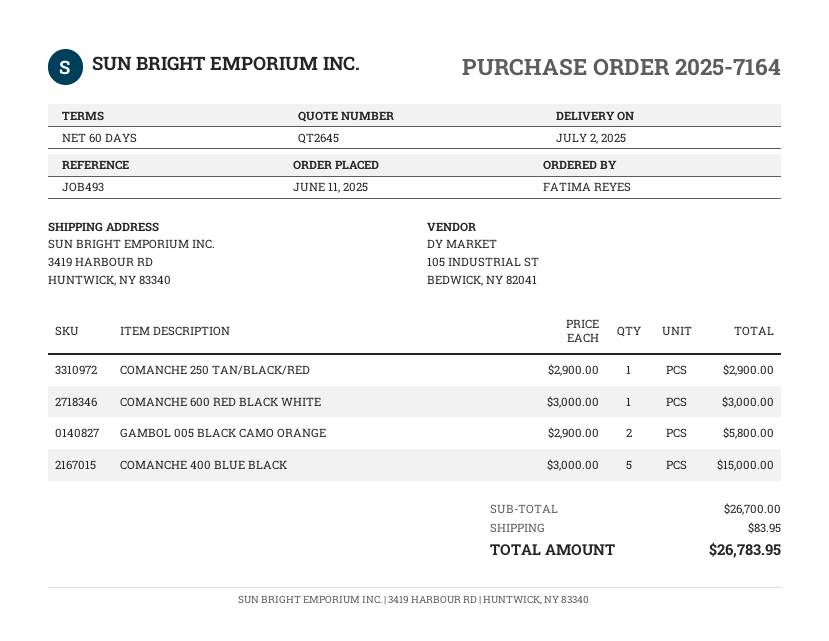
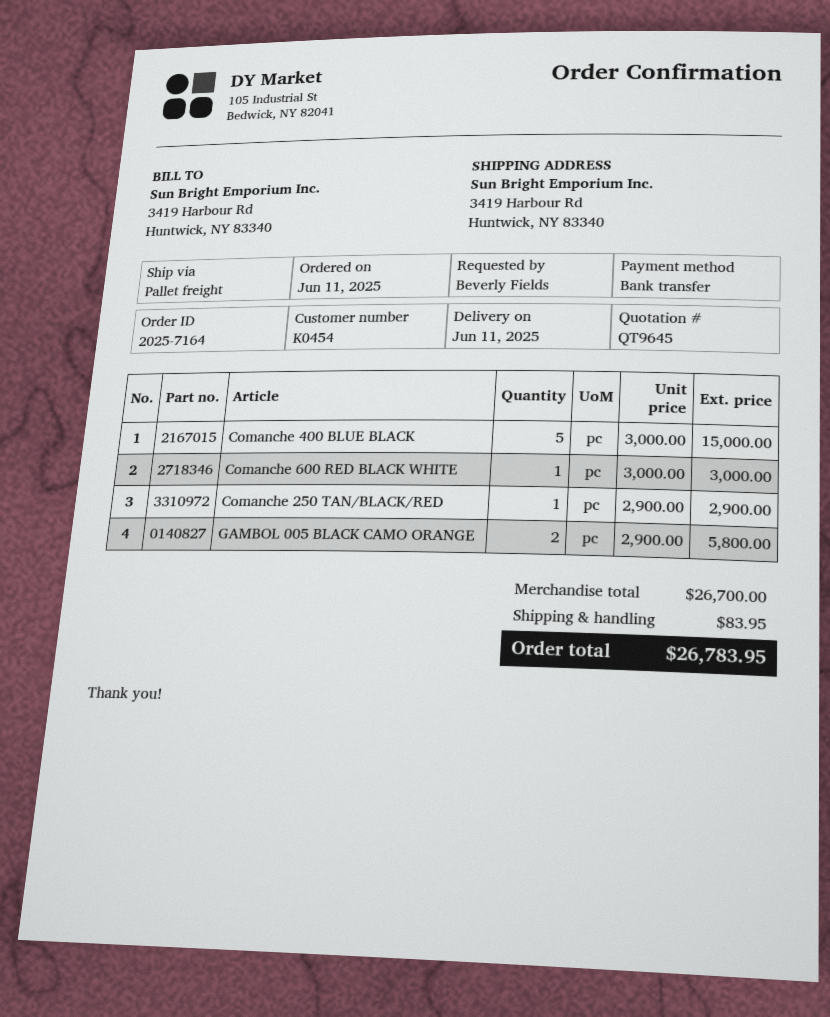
quote number: QT2645 -> QT9645
delivery date: 2025-07-02 -> 2025-06-11
ordered by: FATIMA REYES -> Beverly Fields

